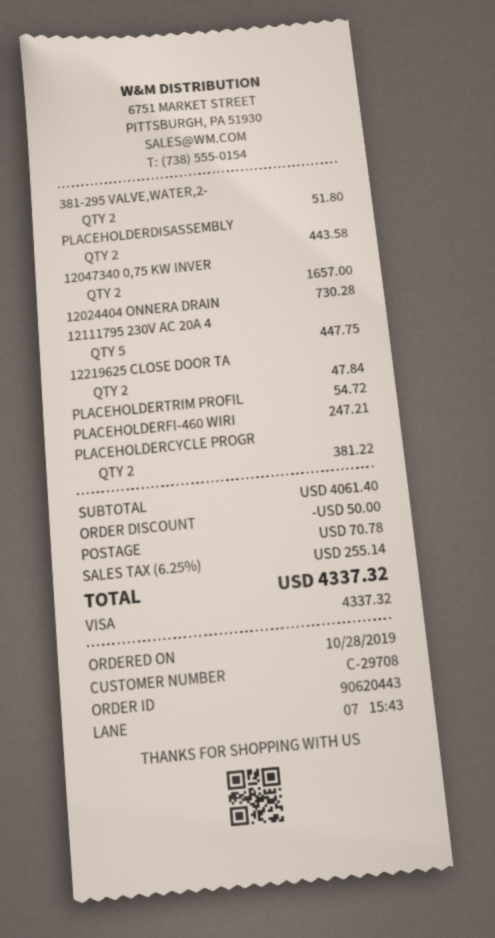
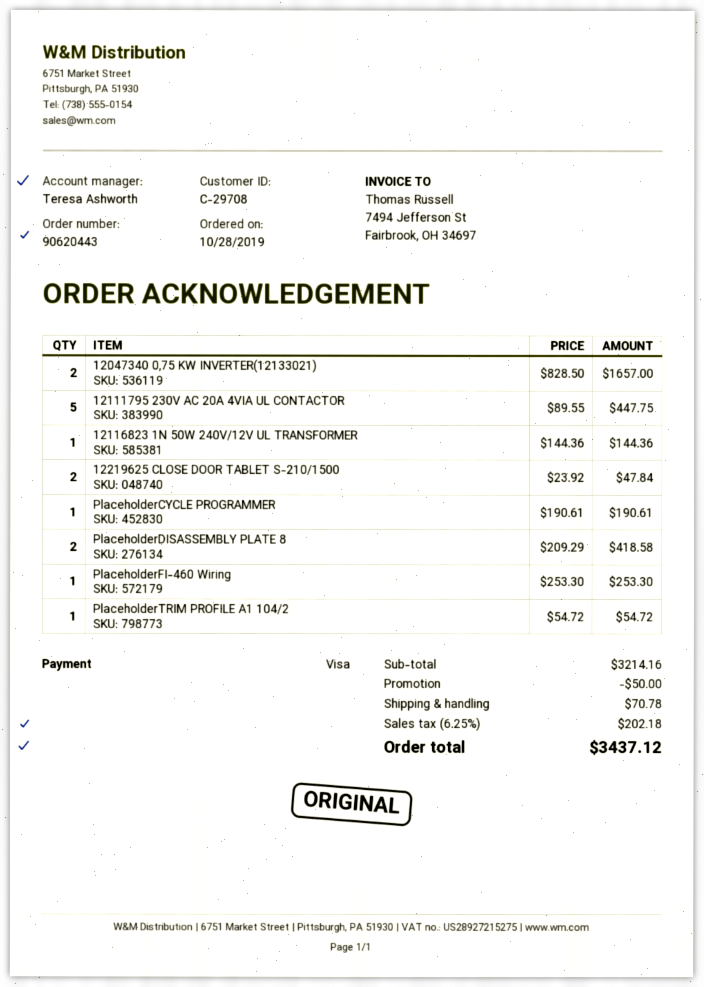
381-295 VALVE,WATER,2-: 2 for 51.80 -> none
PLACEHOLDERDISASSEMBLY: 2 for 443.58 -> 2 for 418.58
12024404 ONNERA DRAIN: 1 for 730.28 -> none
PLACEHOLDERFI-460 WIRI: 1 for 247.21 -> 1 for 253.30
PLACEHOLDERCYCLE PROGR: 2 for 381.22 -> 1 for 190.61
12116823 1N 50W 240V/12V UL TRANSFORMER: none -> 1 for 144.36
subtotal: 4061.40 -> 3214.16
tax: 6.25% = 255.14 -> 6.25% = 202.18
total: 4337.32 -> 3437.12

